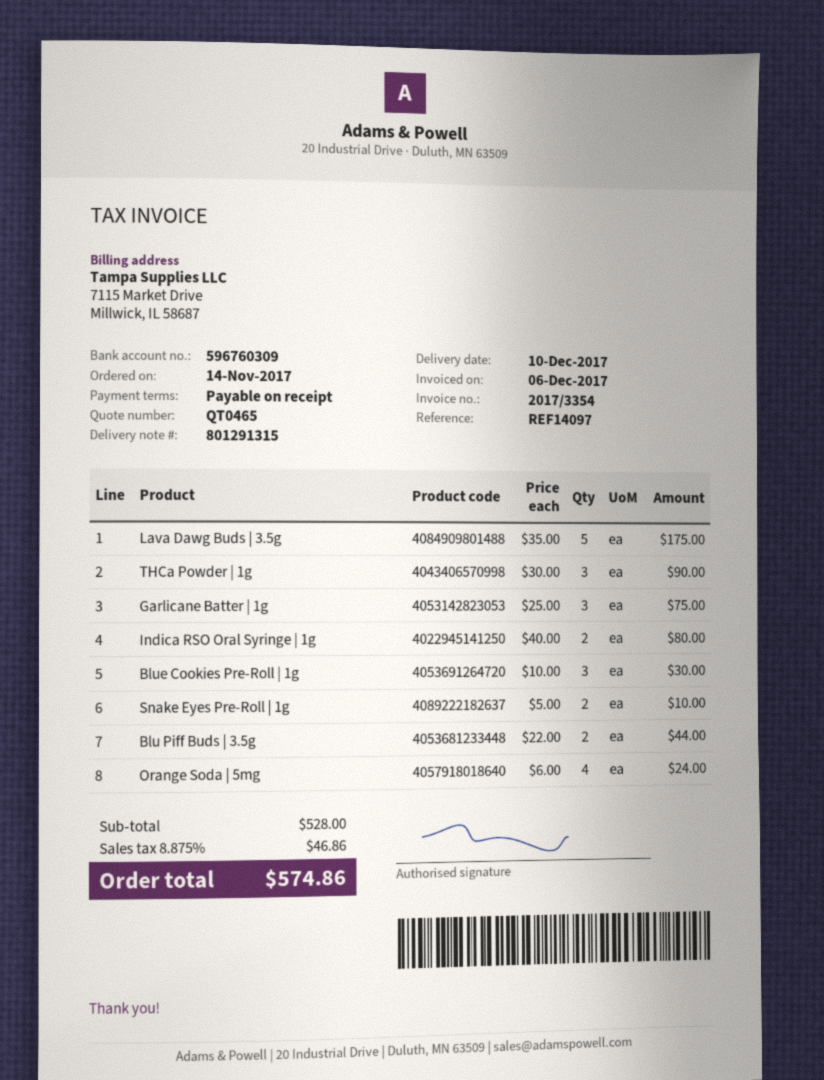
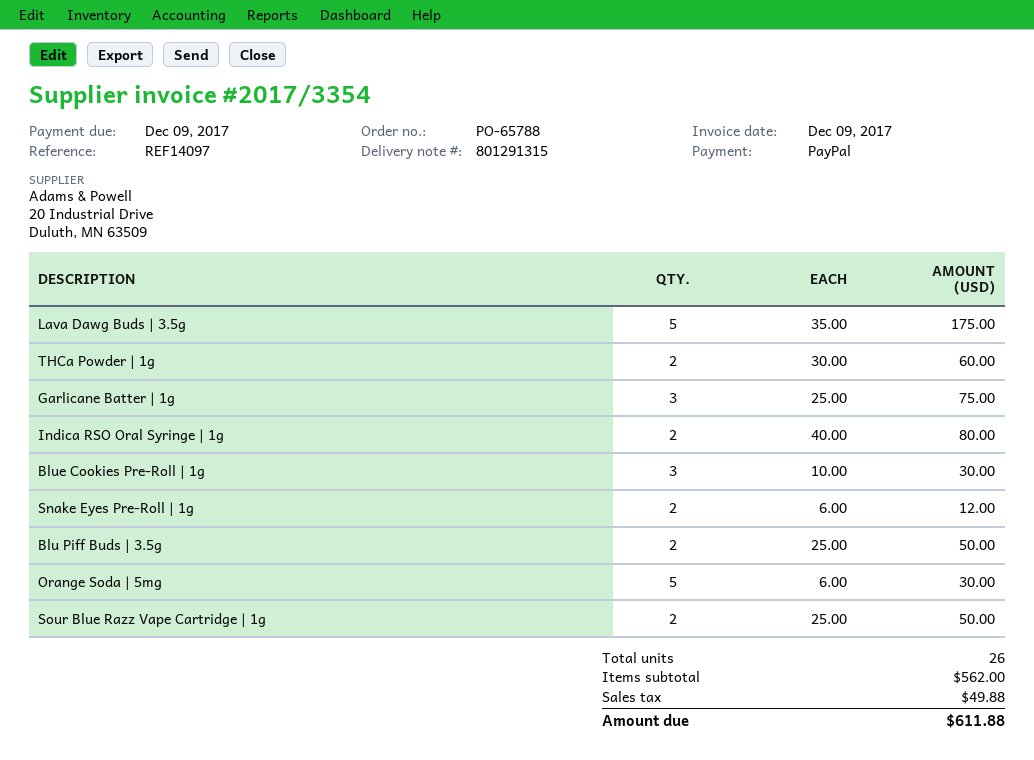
invoice date: 2017-12-06 -> 2017-12-09
THCa Powder | 1g: 3 x 30.00 = 90.00 -> 2 x 30.00 = 60.00
Snake Eyes Pre-Roll | 1g: 2 x 5.00 = 10.00 -> 2 x 6.00 = 12.00
Blu Piff Buds | 3.5g: 2 x 22.00 = 44.00 -> 2 x 25.00 = 50.00
Orange Soda | 5mg: 4 x 6.00 = 24.00 -> 5 x 6.00 = 30.00
Sour Blue Razz Vape Cartridge | 1g: none -> 2 x 25.00 = 50.00
subtotal: 528.00 -> 562.00
tax: 46.86 -> 49.88
total: 574.86 -> 611.88

